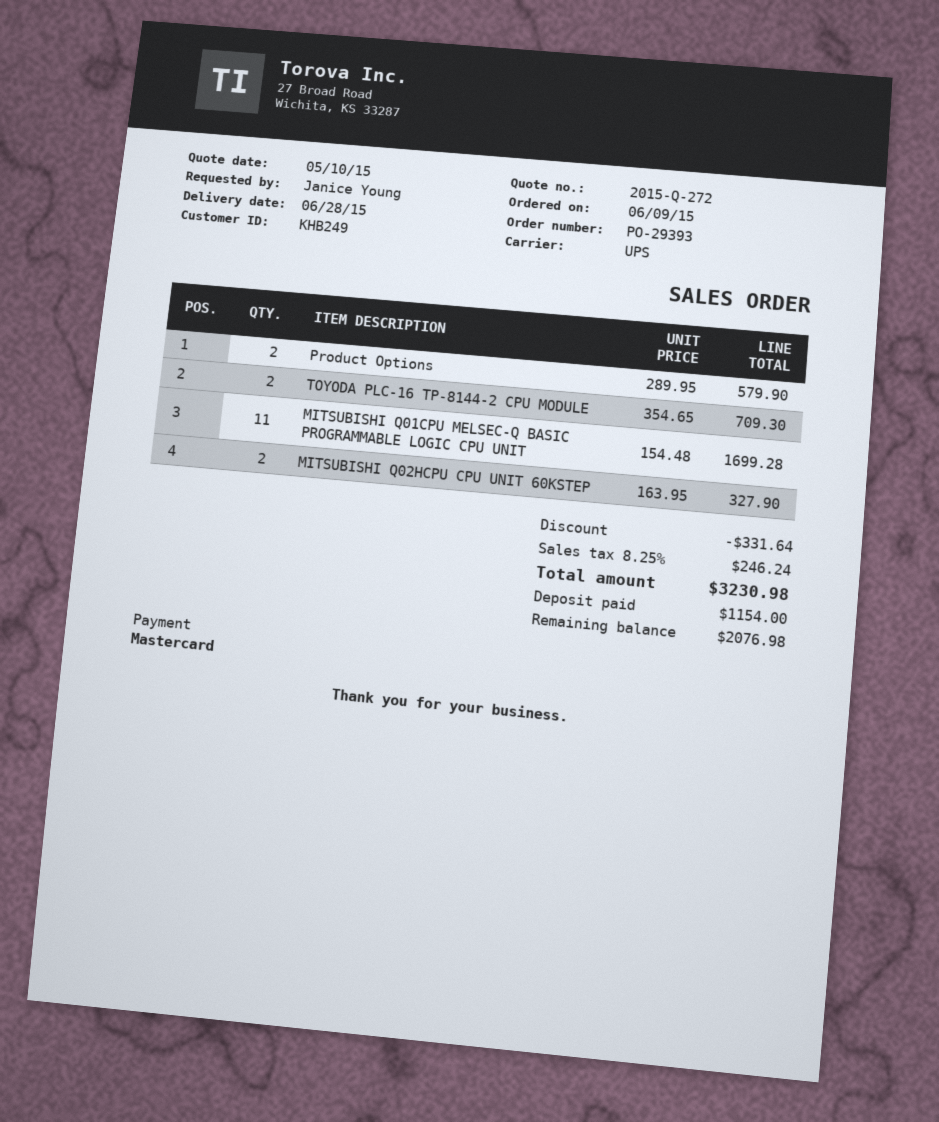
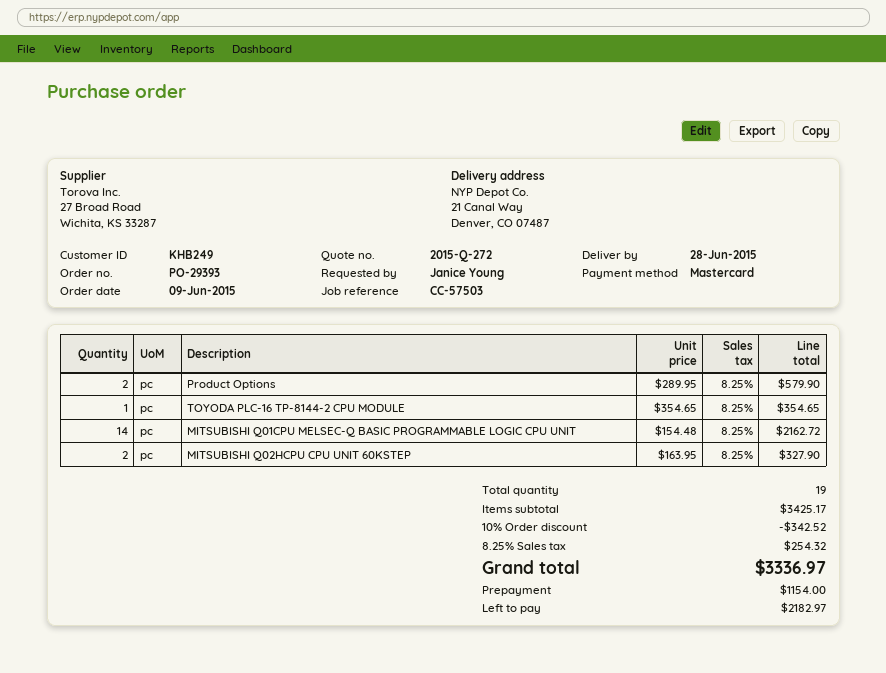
TOYODA PLC-16 TP-8144-2 CPU MODULE: 2 x 354.65 = 709.30 -> 1 x 354.65 = 354.65
MITSUBISHI Q01CPU MELSEC-Q BASIC PROGRAMMABLE LOGIC CPU UNIT: 11 x 154.48 = 1699.28 -> 14 x 154.48 = 2162.72
discount: 331.64 -> 342.52
tax: 8.25% = 246.24 -> 8.25% = 254.32
total: 3230.98 -> 3336.97
balance: 2076.98 -> 2182.97

